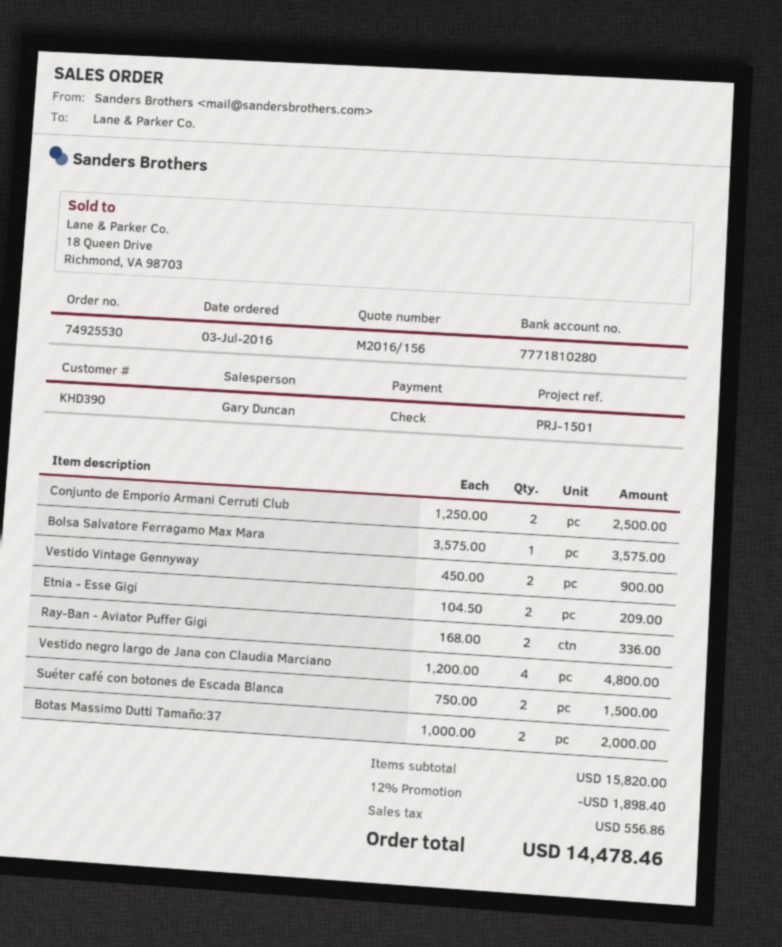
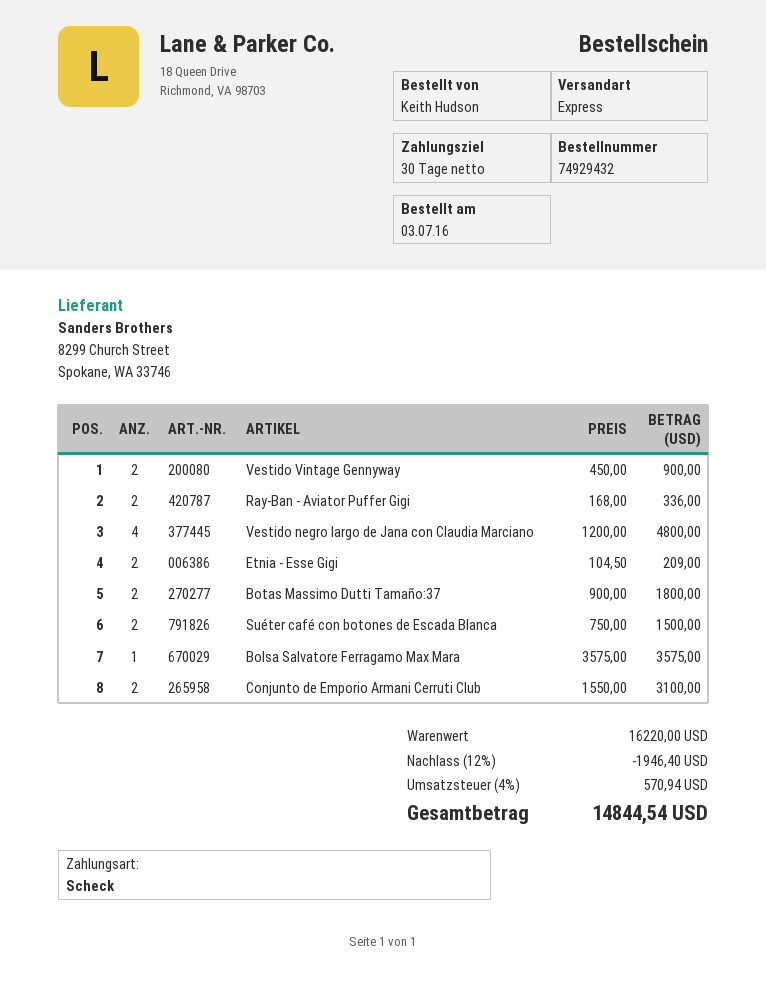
order number: 74925530 -> 74929432
Conjunto de Emporio Armani Cerruti Club: 2 x 1250.00 = 2500.00 -> 2 x 1550.00 = 3100.00
Botas Massimo Dutti Tamaño:37: 2 x 1000.00 = 2000.00 -> 2 x 900.00 = 1800.00
subtotal: 15820.00 -> 16220.00
discount: 12% = 1898.40 -> 12% = 1946.40
tax: 556.86 -> 570.94
total: 14478.46 -> 14844.54

